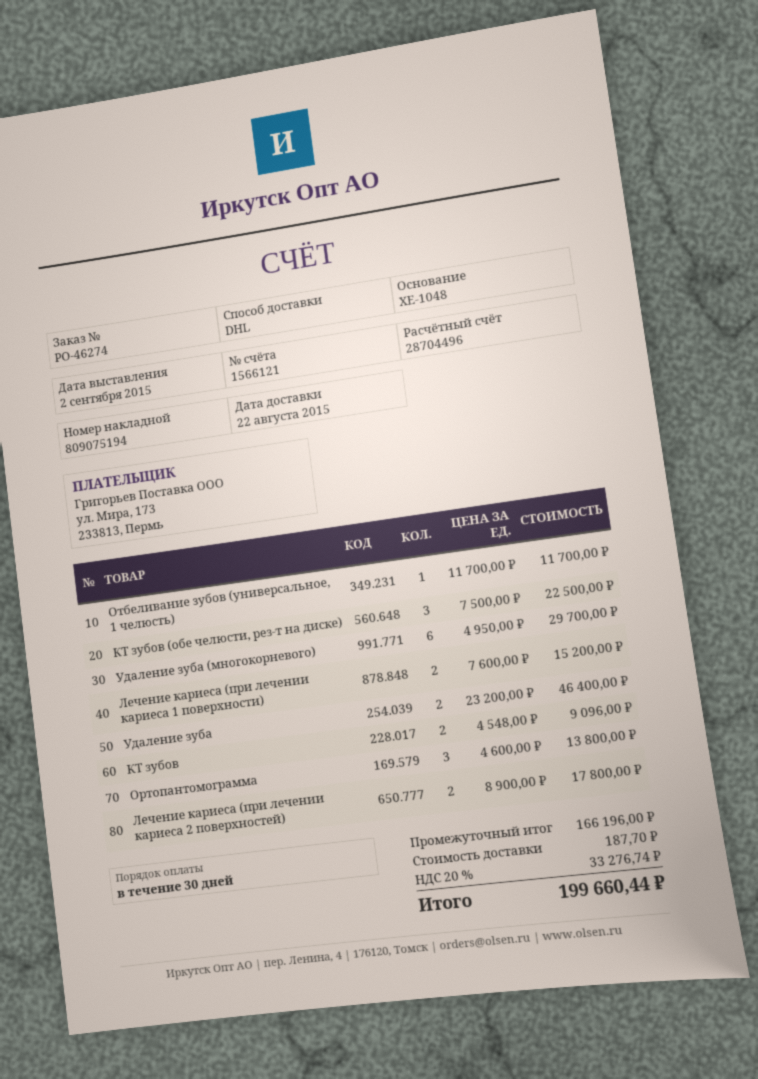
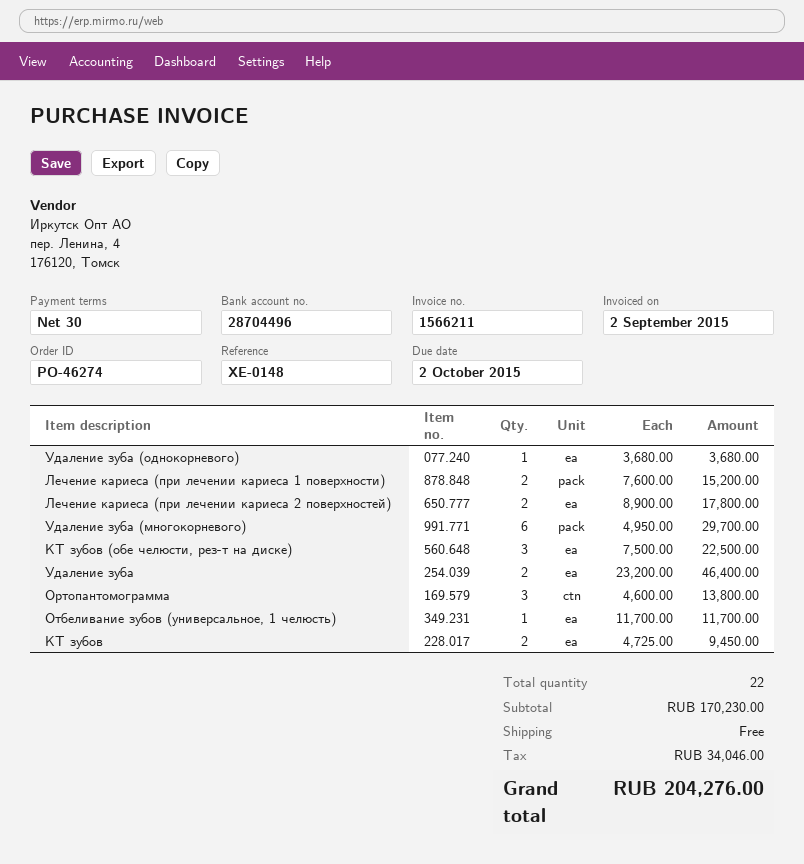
invoice number: 1566121 -> 1566211
reference: XE-1048 -> XE-0148
КТ зубов: 2 x 4548.00 = 9096.00 -> 2 x 4725.00 = 9450.00
Удаление зуба (однокорневого): none -> 1 x 3680.00 = 3680.00
subtotal: 166196.00 -> 170230.00
shipping: 187.70 -> 0.00
tax: 33276.74 -> 34046.00
total: 199660.44 -> 204276.00

